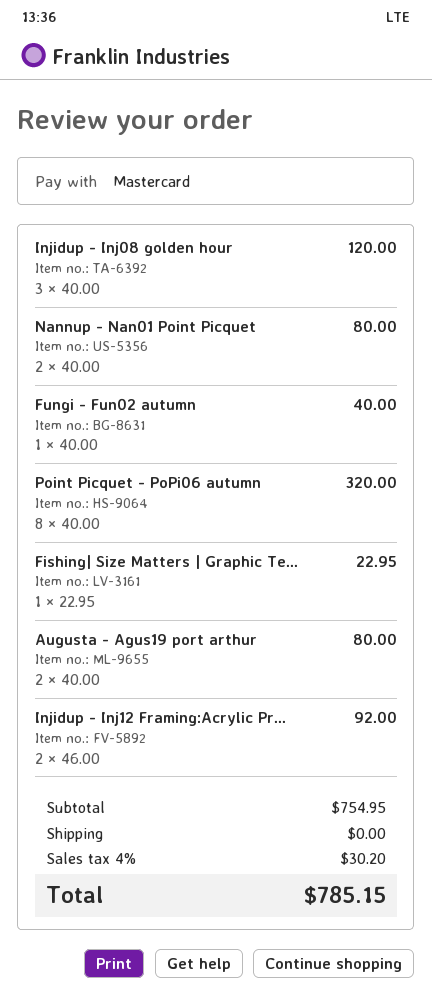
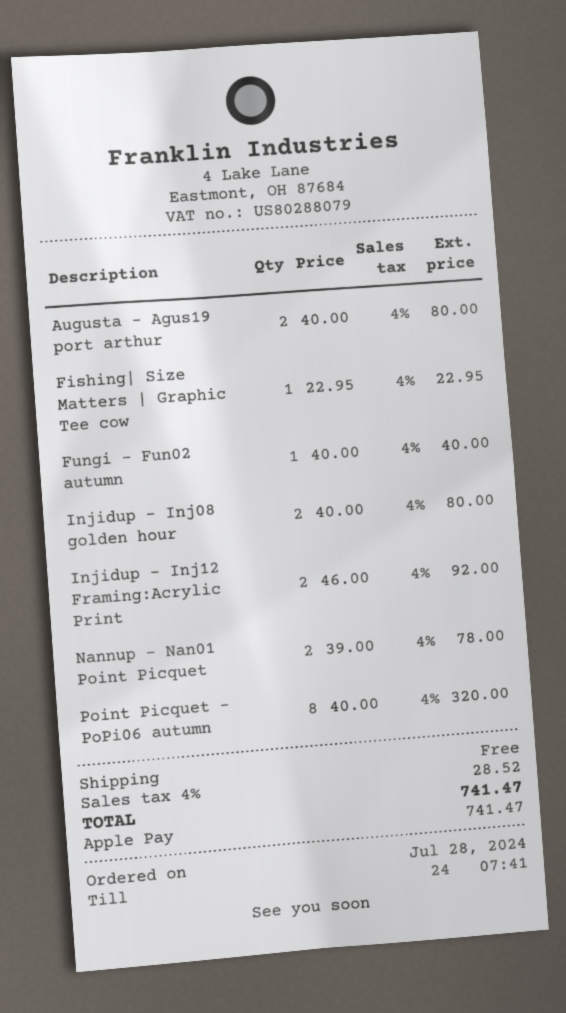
payment method: Mastercard -> Apple Pay
Injidup - Inj08 golden hour: 3 x 40.00 = 120.00 -> 2 x 40.00 = 80.00
Nannup - Nan01 Point Picquet: 2 x 40.00 = 80.00 -> 2 x 39.00 = 78.00
tax: 4% = 30.20 -> 4% = 28.52
total: 785.15 -> 741.47

